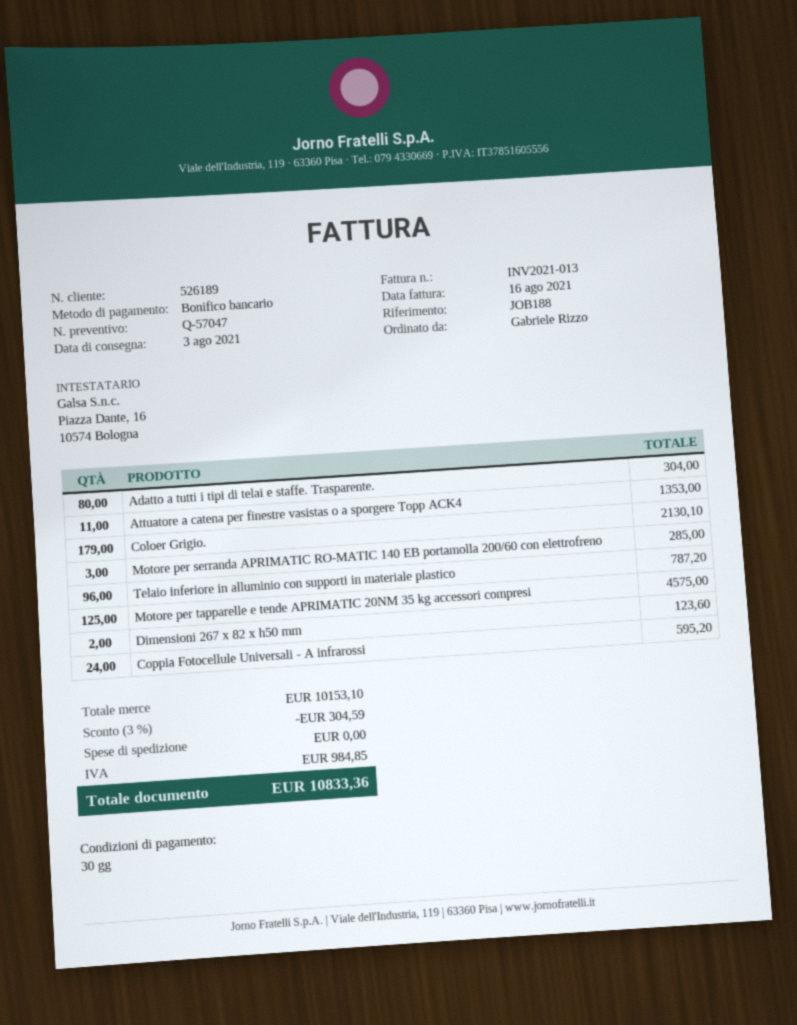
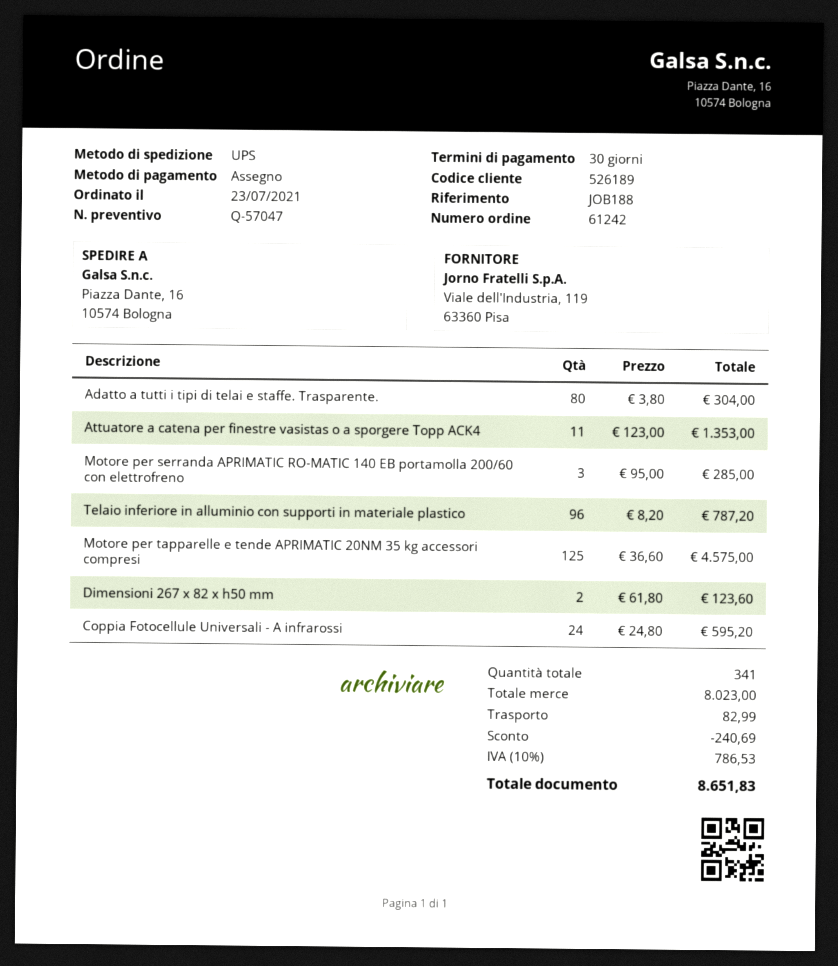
payment method: bank transfer -> cheque
Coloer Grigio.: 179 for 2130.10 -> none
subtotal: 10153.10 -> 8023.00
discount: 304.59 -> 240.69
shipping: 0.00 -> 82.99
tax: 984.85 -> 786.53
total: 10833.36 -> 8651.83

